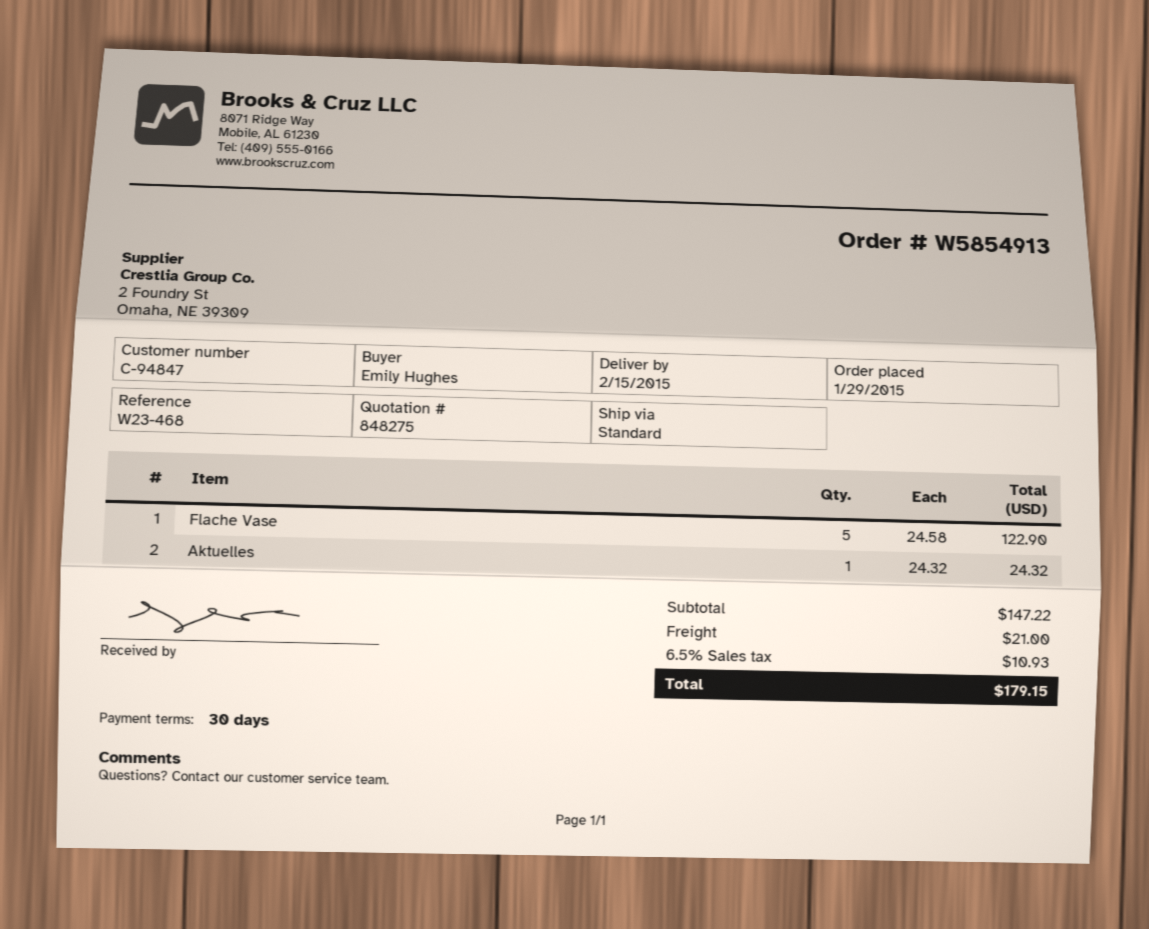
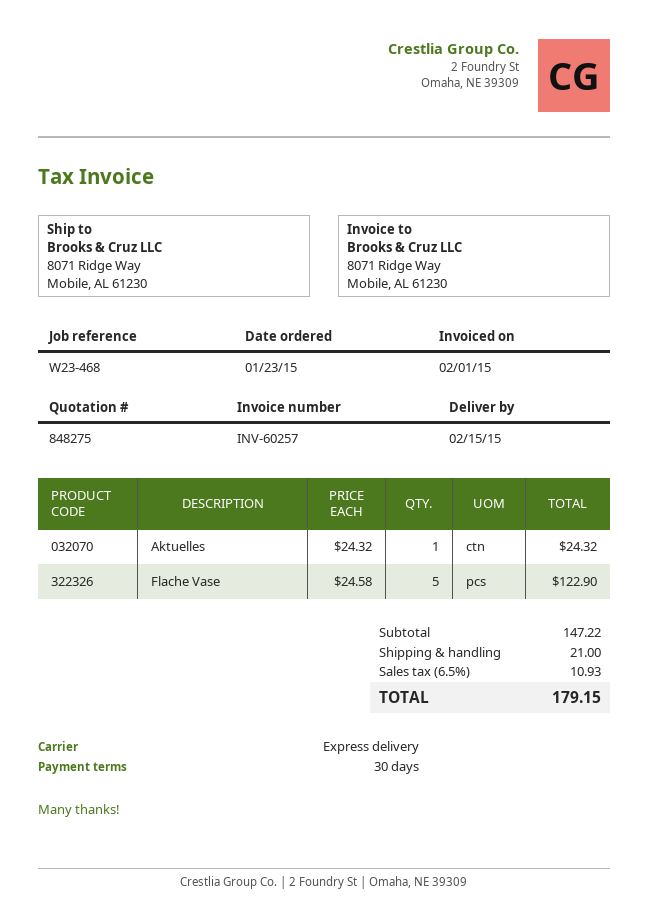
order date: 2015-01-29 -> 2015-01-23
shipping method: standard -> express

